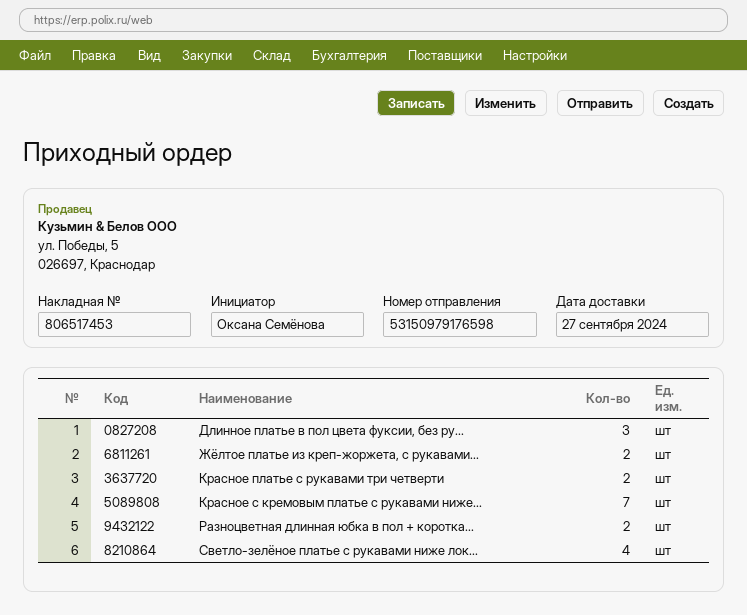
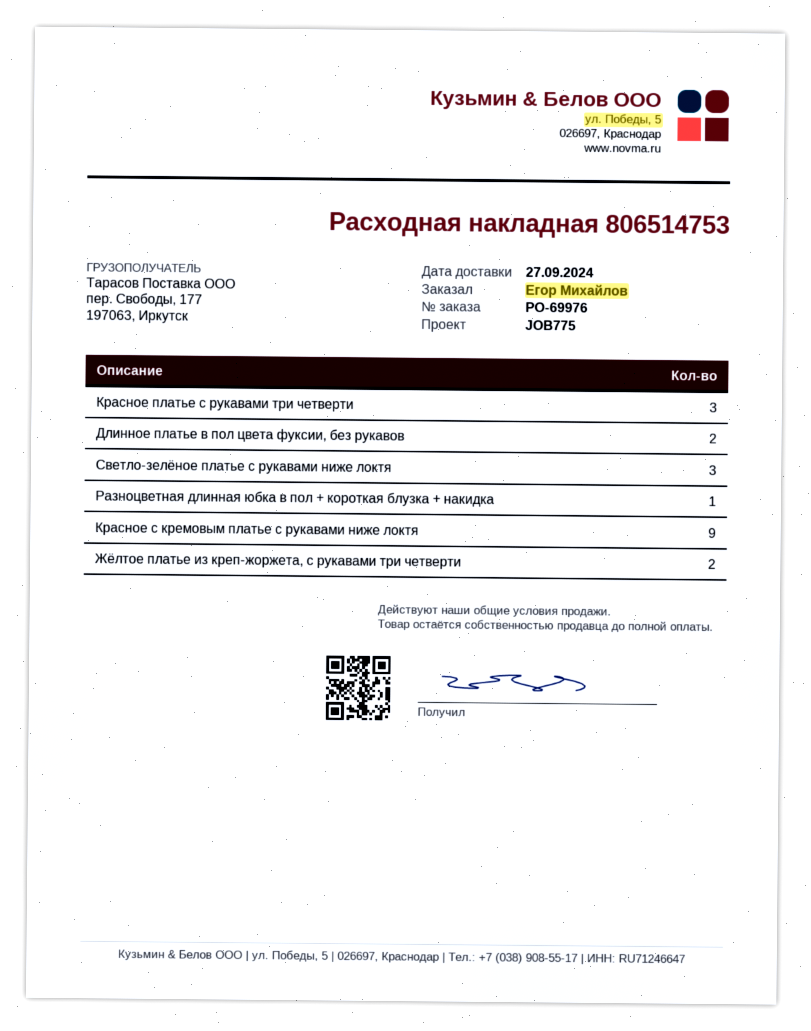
delivery note number: 806517453 -> 806514753
ordered by: Оксана Семёнова -> Егор Михайлов
Длинное платье в пол цвета фуксии, без ру...: 3 -> 2
Красное платье с рукавами три четверти: 2 -> 3
Красное с кремовым платье с рукавами ниже...: 7 -> 9
Разноцветная длинная юбка в пол + коротка...: 2 -> 1
Светло-зелёное платье с рукавами ниже лок...: 4 -> 3

